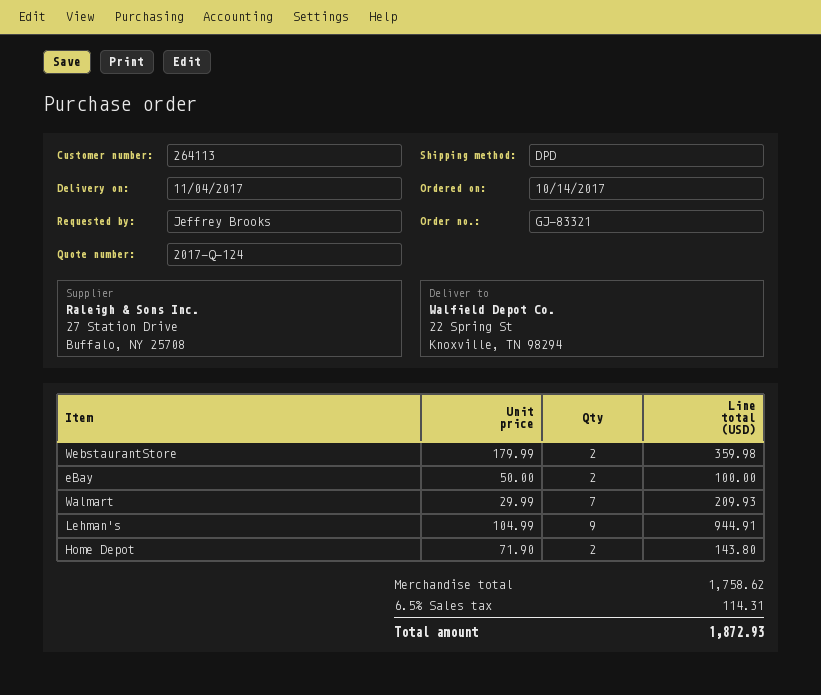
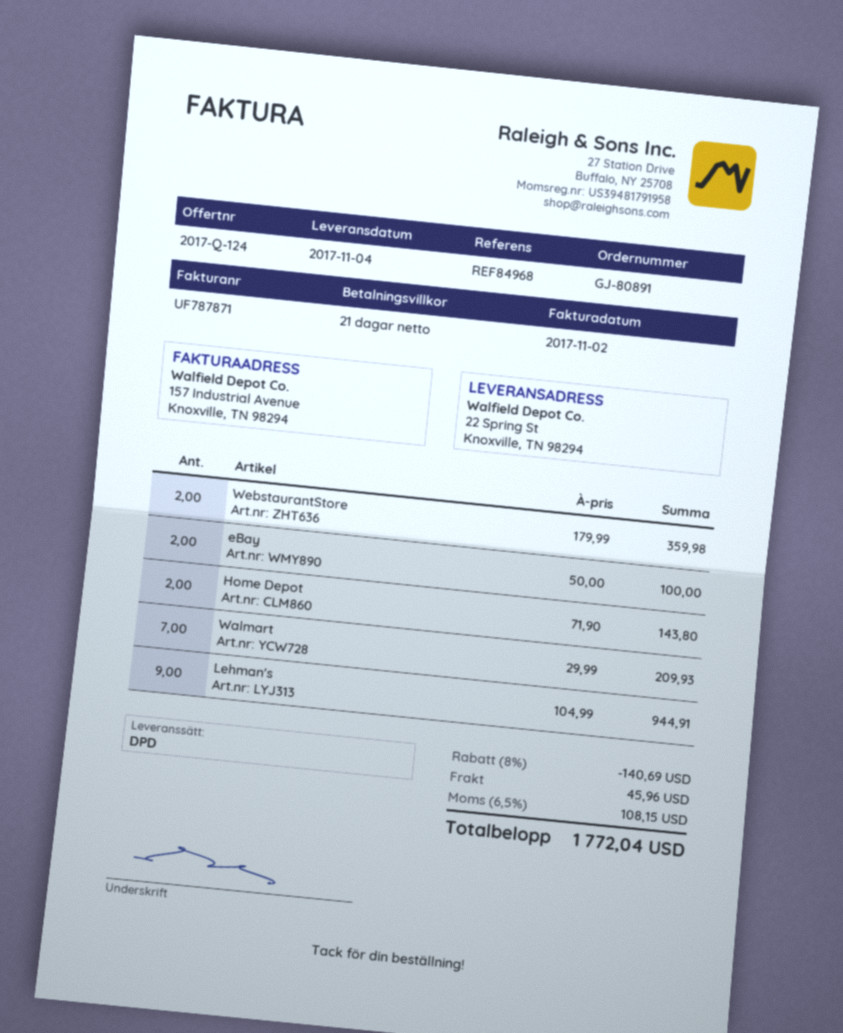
order number: GJ-83321 -> GJ-80891
discount: none -> 8% = 140.69
shipping: none -> 45.96
tax: 6.5% = 114.31 -> 6.5% = 108.15
total: 1872.93 -> 1772.04

